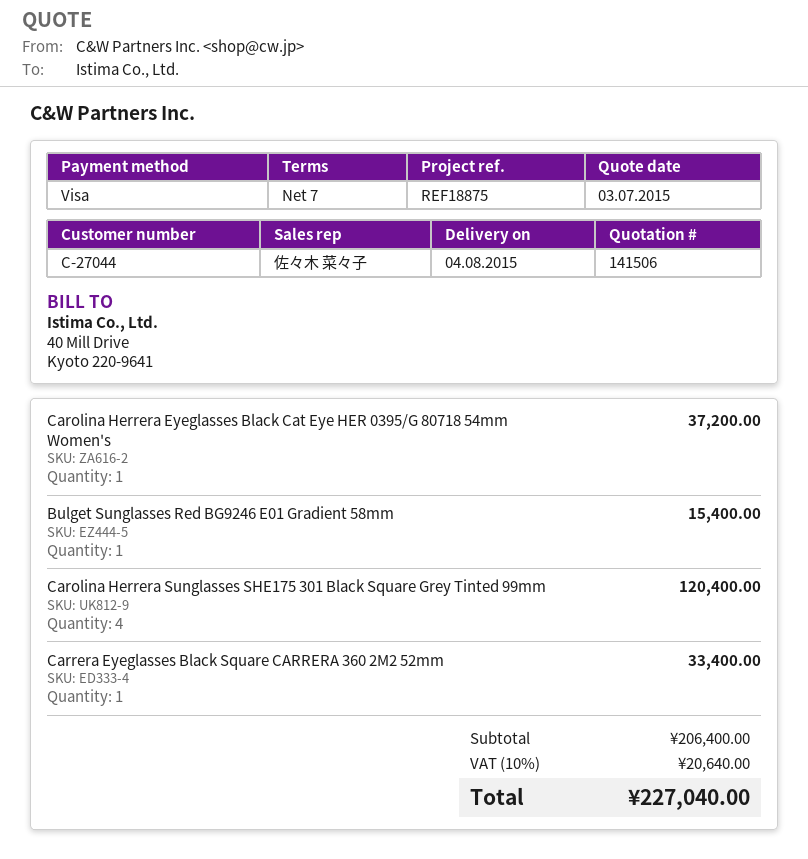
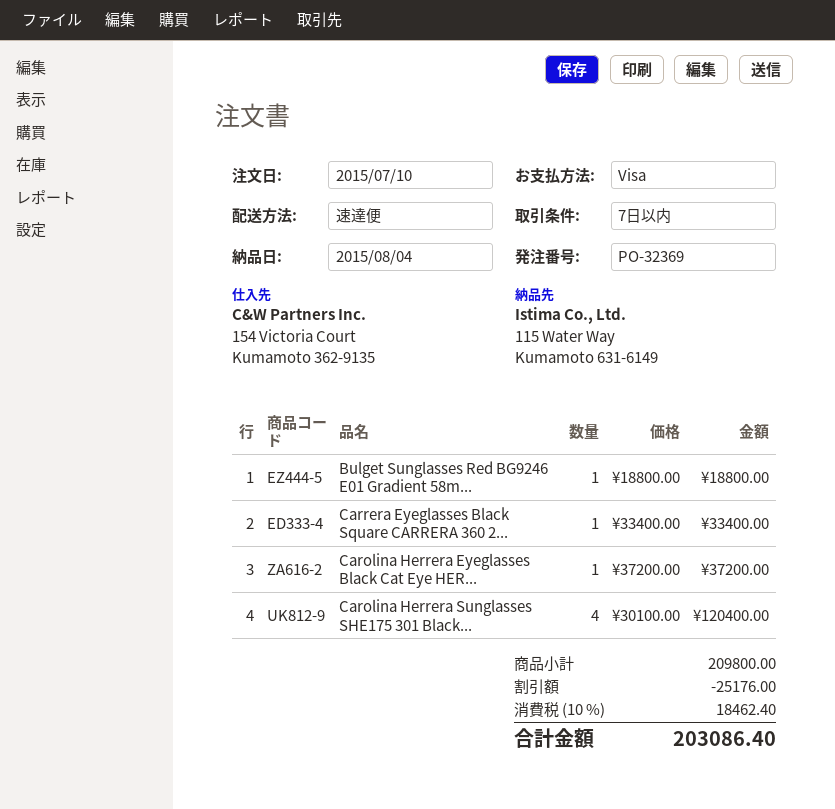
Bulget Sunglasses Red BG9246 E01 Gradient 58mm: 1 for 15400.00 -> 1 for 18800.00
subtotal: 206400.00 -> 209800.00
discount: none -> 25176.00
tax: 10% = 20640.00 -> 10% = 18462.40
total: 227040.00 -> 203086.40

